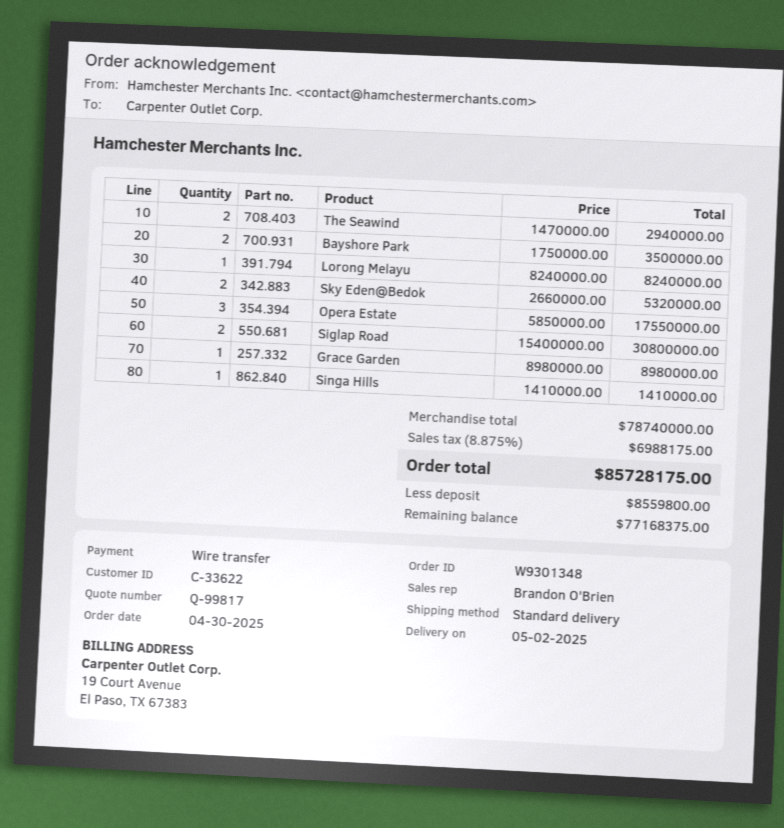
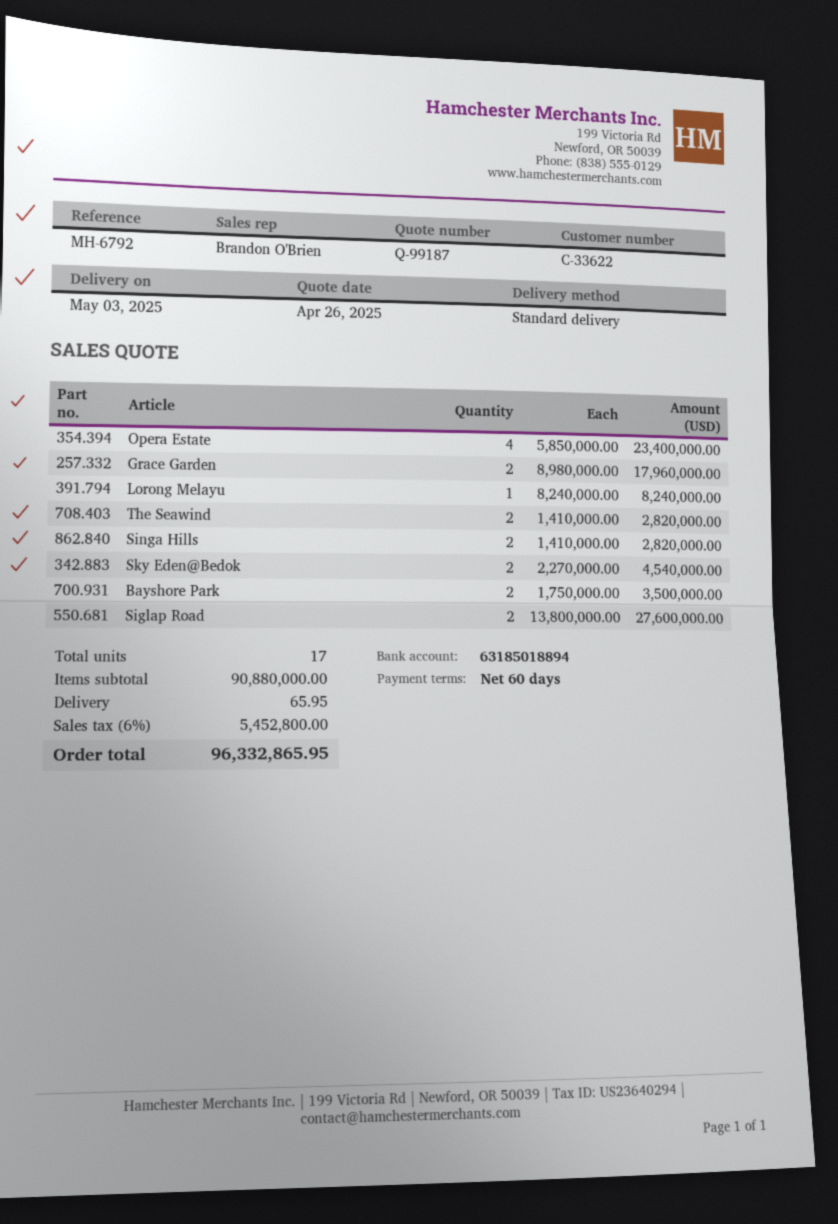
quote number: Q-99817 -> Q-99187
delivery date: 2025-05-02 -> 2025-05-03
The Seawind: 2 x 1470000.00 = 2940000.00 -> 2 x 1410000.00 = 2820000.00
Sky Eden@Bedok: 2 x 2660000.00 = 5320000.00 -> 2 x 2270000.00 = 4540000.00
Opera Estate: 3 x 5850000.00 = 17550000.00 -> 4 x 5850000.00 = 23400000.00
Siglap Road: 2 x 15400000.00 = 30800000.00 -> 2 x 13800000.00 = 27600000.00
Grace Garden: 1 x 8980000.00 = 8980000.00 -> 2 x 8980000.00 = 17960000.00
Singa Hills: 1 x 1410000.00 = 1410000.00 -> 2 x 1410000.00 = 2820000.00
subtotal: 78740000.00 -> 90880000.00
shipping: none -> 65.95
tax: 8.875% = 6988175.00 -> 6% = 5452800.00
total: 85728175.00 -> 96332865.95

